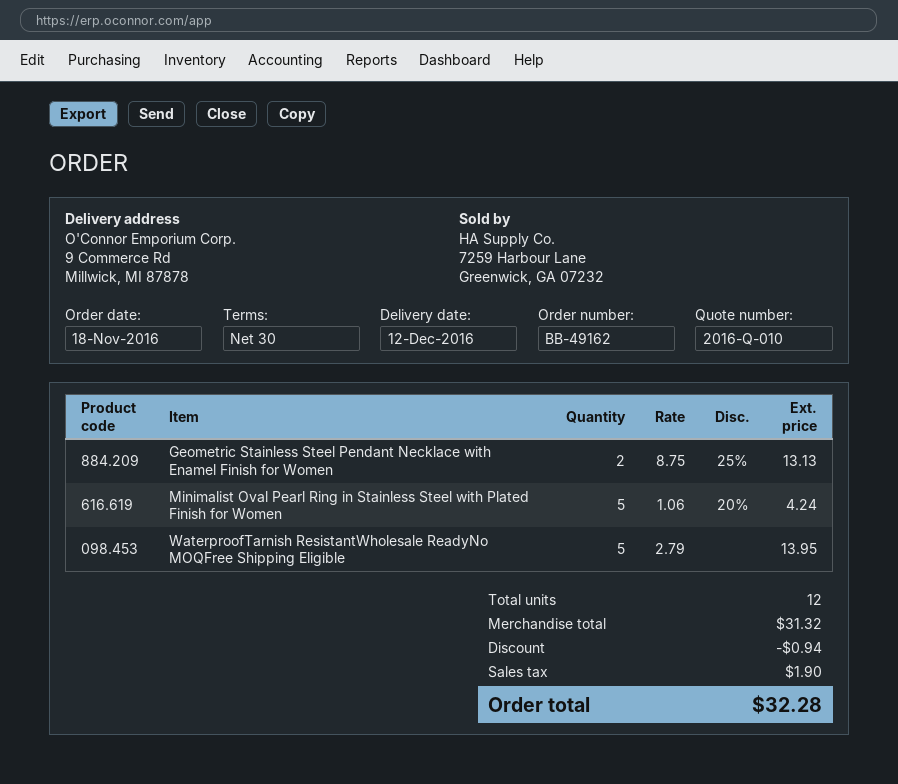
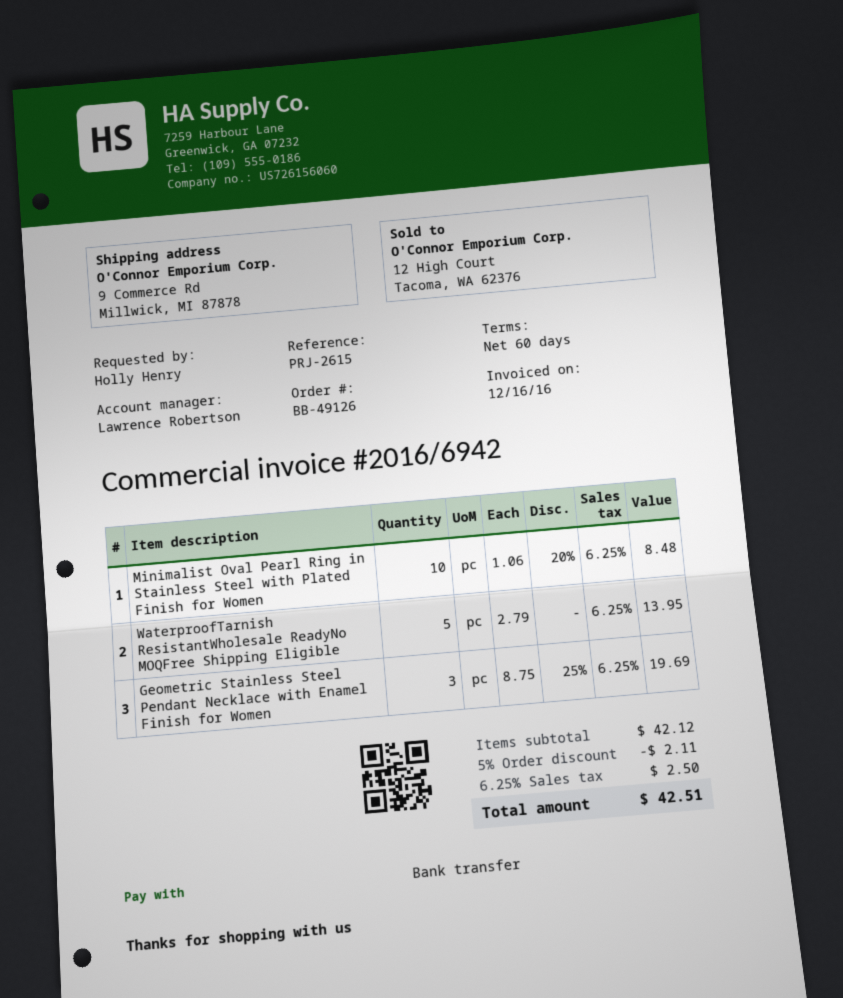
order number: BB-49162 -> BB-49126
payment terms: 30 days -> 60 days
Geometric Stainless Steel Pendant Necklace with Enamel Finish for Women: 2 x 8.75 - 25% = 13.13 -> 3 x 8.75 - 25% = 19.69
Minimalist Oval Pearl Ring in Stainless Steel with Plated Finish for Women: 5 x 1.06 - 20% = 4.24 -> 10 x 1.06 - 20% = 8.48
subtotal: 31.32 -> 42.12
discount: 0.94 -> 2.11
tax: 1.90 -> 2.50
total: 32.28 -> 42.51

